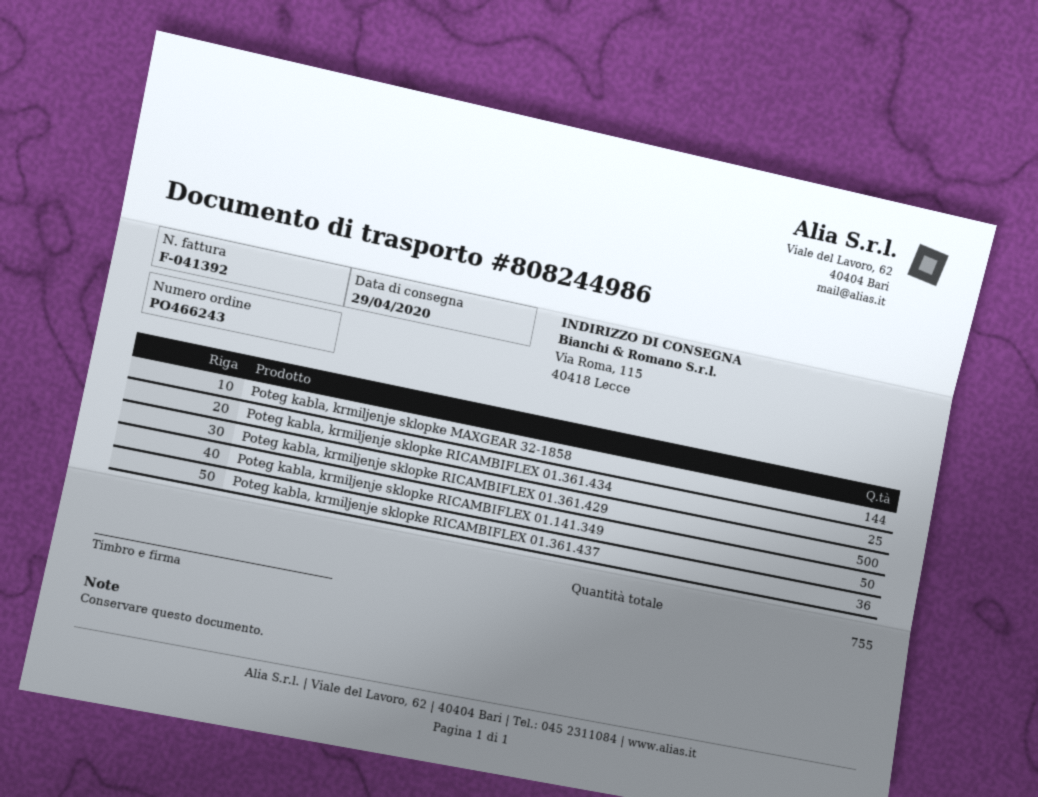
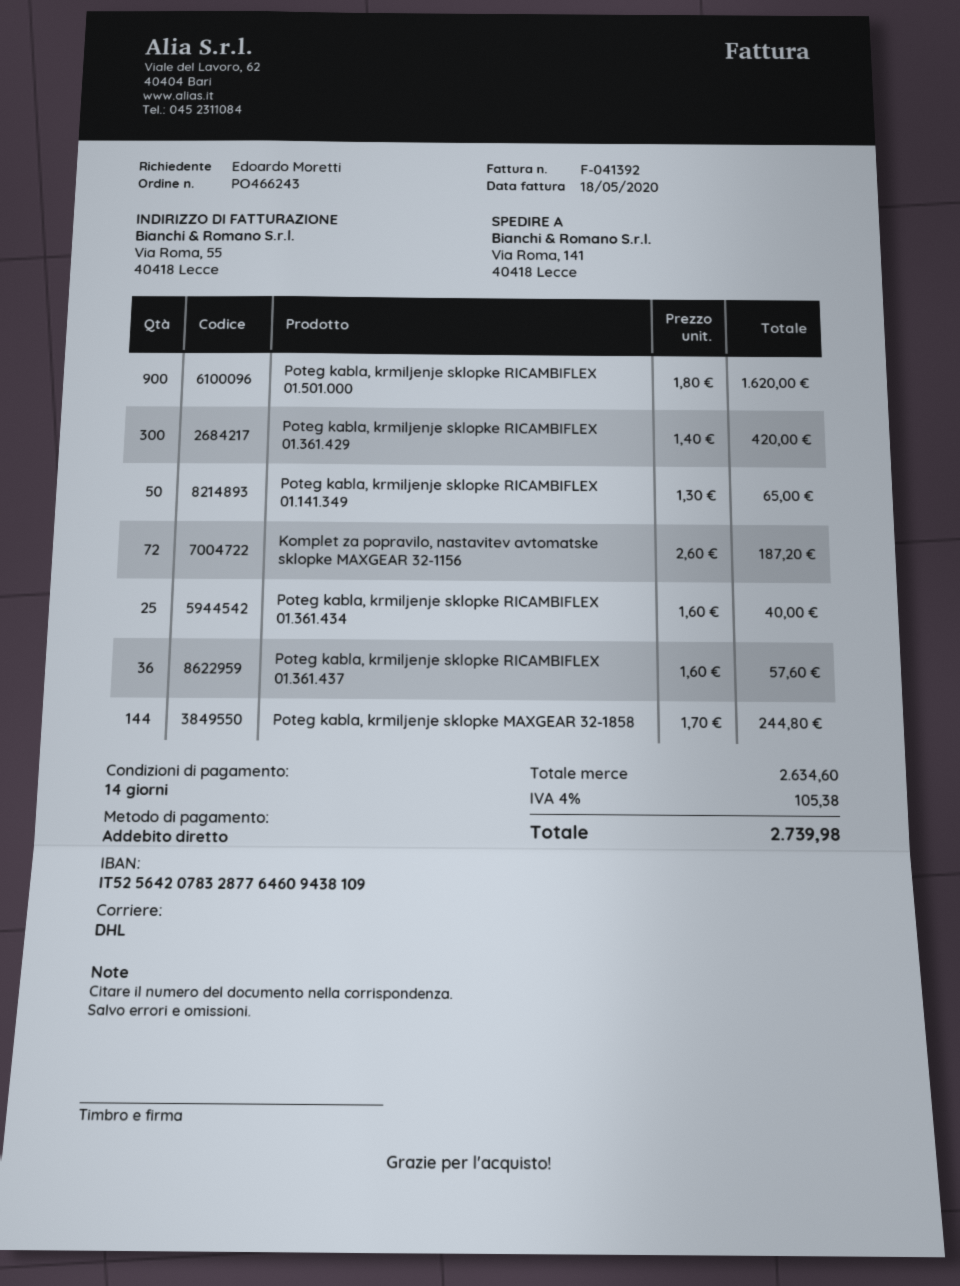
ship to: Via Roma, 115, 40418 Lecce -> Via Roma, 141, 40418 Lecce
Poteg kabla, krmiljenje sklopke RICAMBIFLEX 01.361.429: 500 -> 300
Poteg kabla, krmiljenje sklopke RICAMBIFLEX 01.501.000: none -> 900
Komplet za popravilo, nastavitev avtomatske sklopke MAXGEAR 32-1156: none -> 72

